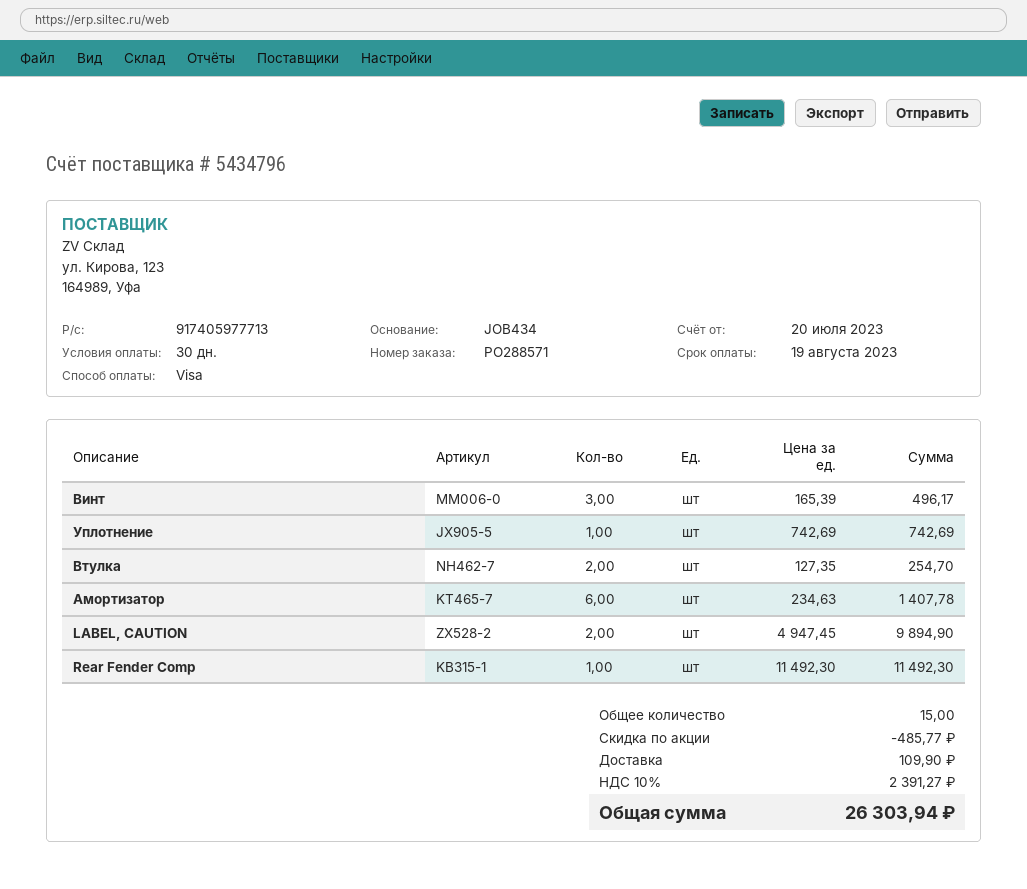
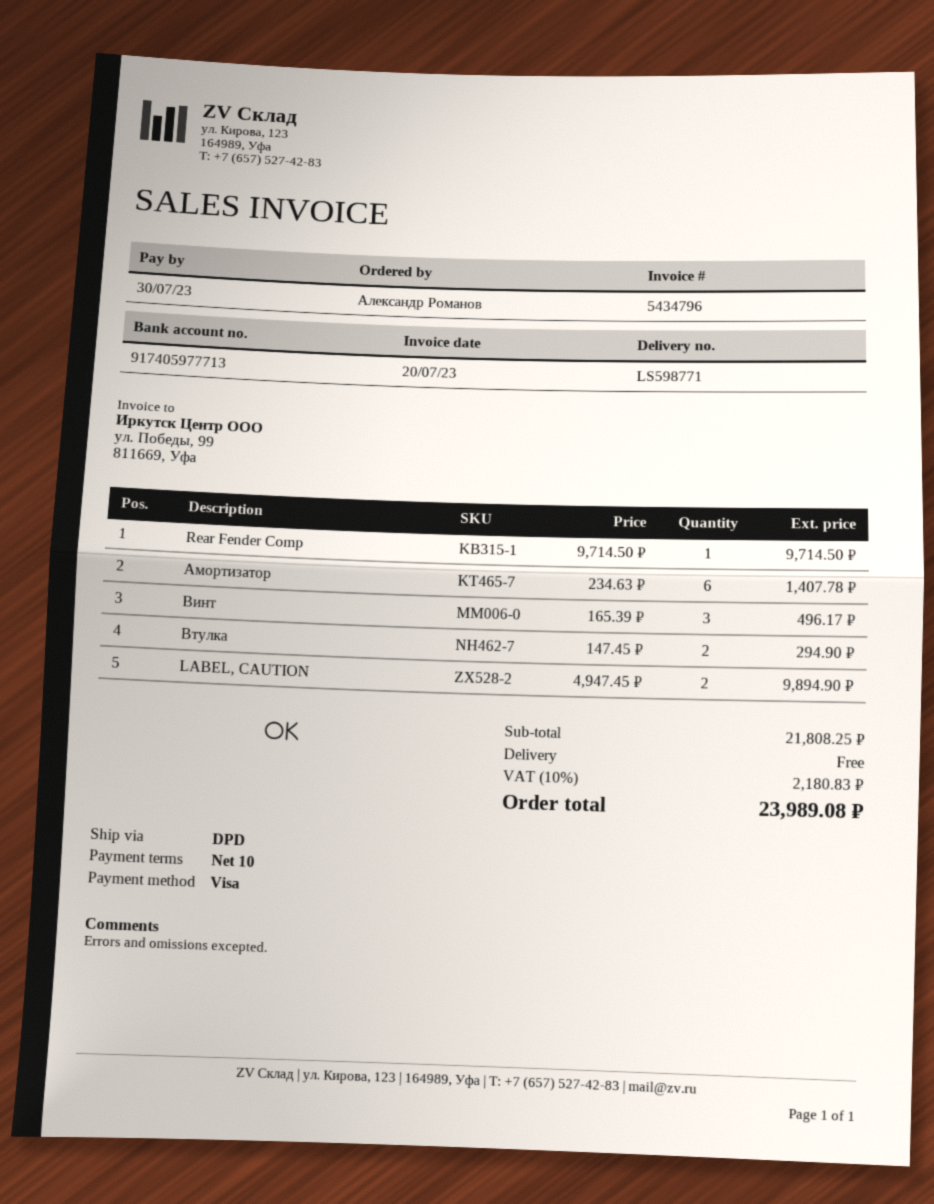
payment terms: 30 days -> 10 days
due date: 2023-08-19 -> 2023-07-30
Уплотнение: 1 x 742.69 = 742.69 -> none
Втулка: 2 x 127.35 = 254.70 -> 2 x 147.45 = 294.90
Rear Fender Comp: 1 x 11492.30 = 11492.30 -> 1 x 9714.50 = 9714.50
discount: 485.77 -> none
shipping: 109.90 -> 0.00
tax: 10% = 2391.27 -> 10% = 2180.83
total: 26303.94 -> 23989.08

